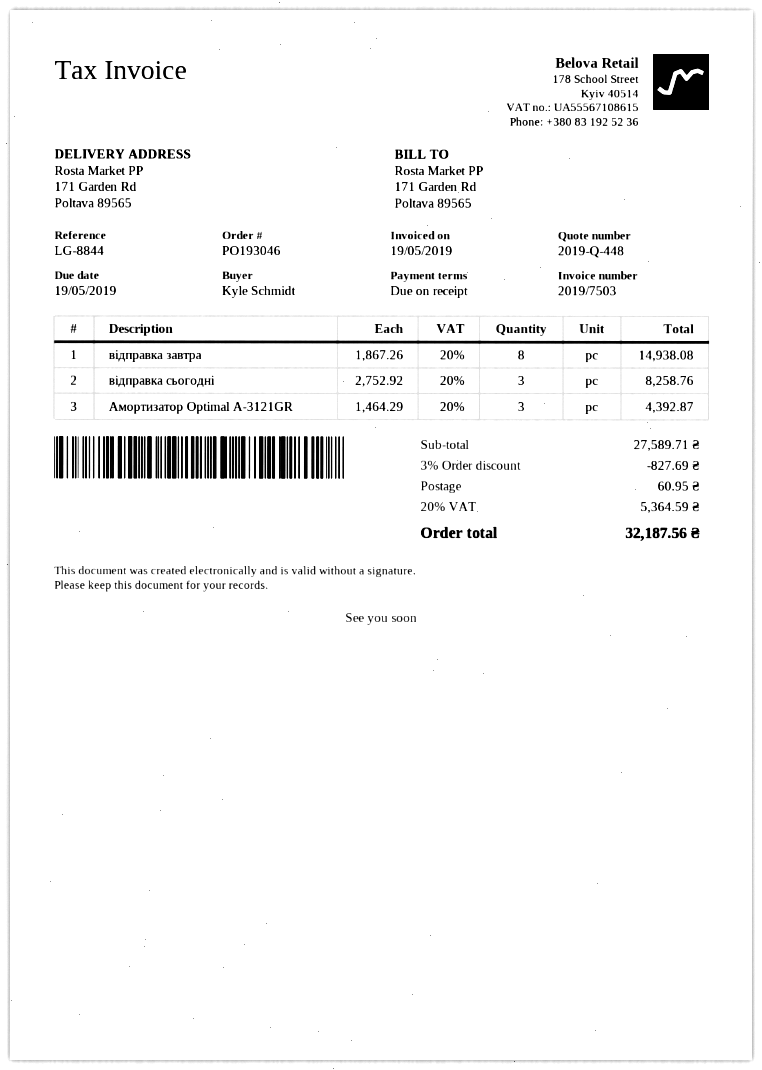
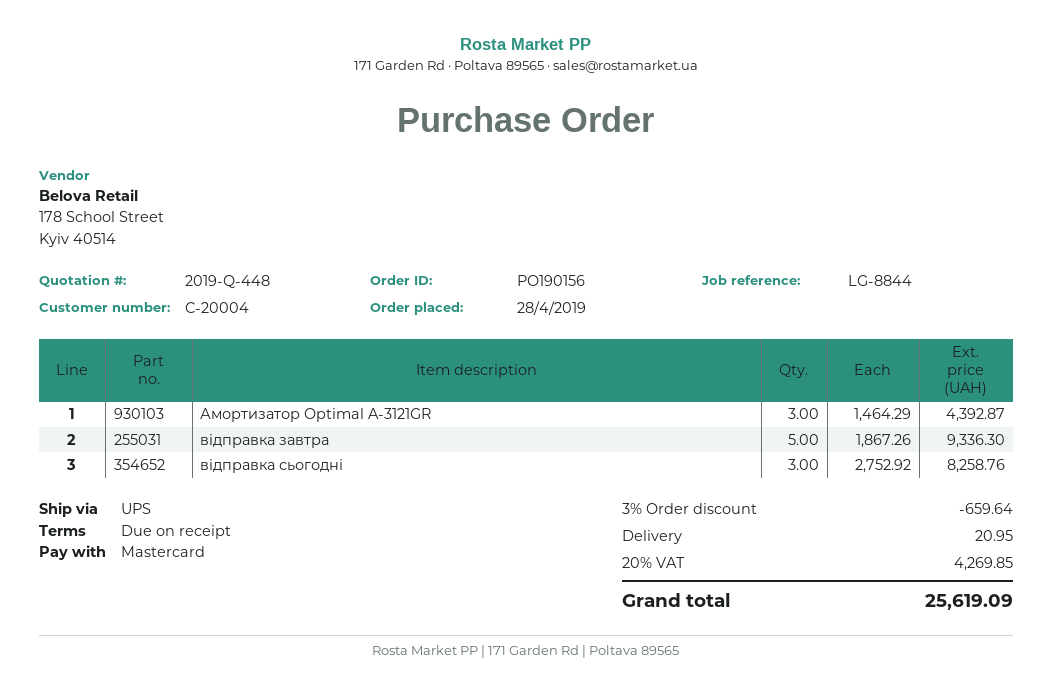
order number: PO193046 -> PO190156
відправка завтра: 8 x 1867.26 = 14938.08 -> 5 x 1867.26 = 9336.30
discount: 3% = 827.69 -> 3% = 659.64
shipping: 60.95 -> 20.95
tax: 20% = 5364.59 -> 20% = 4269.85
total: 32187.56 -> 25619.09

